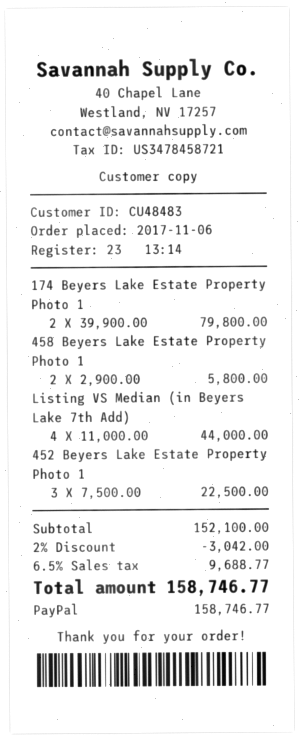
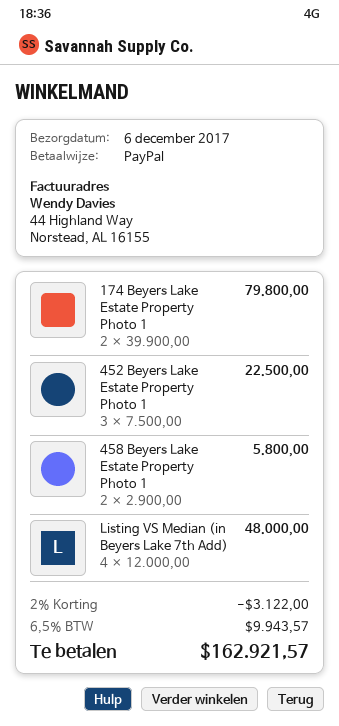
Listing VS Median (in Beyers Lake 7th Add): 4 x 11000.00 = 44000.00 -> 4 x 12000.00 = 48000.00
discount: 2% = 3042.00 -> 2% = 3122.00
tax: 6.5% = 9688.77 -> 6.5% = 9943.57
total: 158746.77 -> 162921.57

